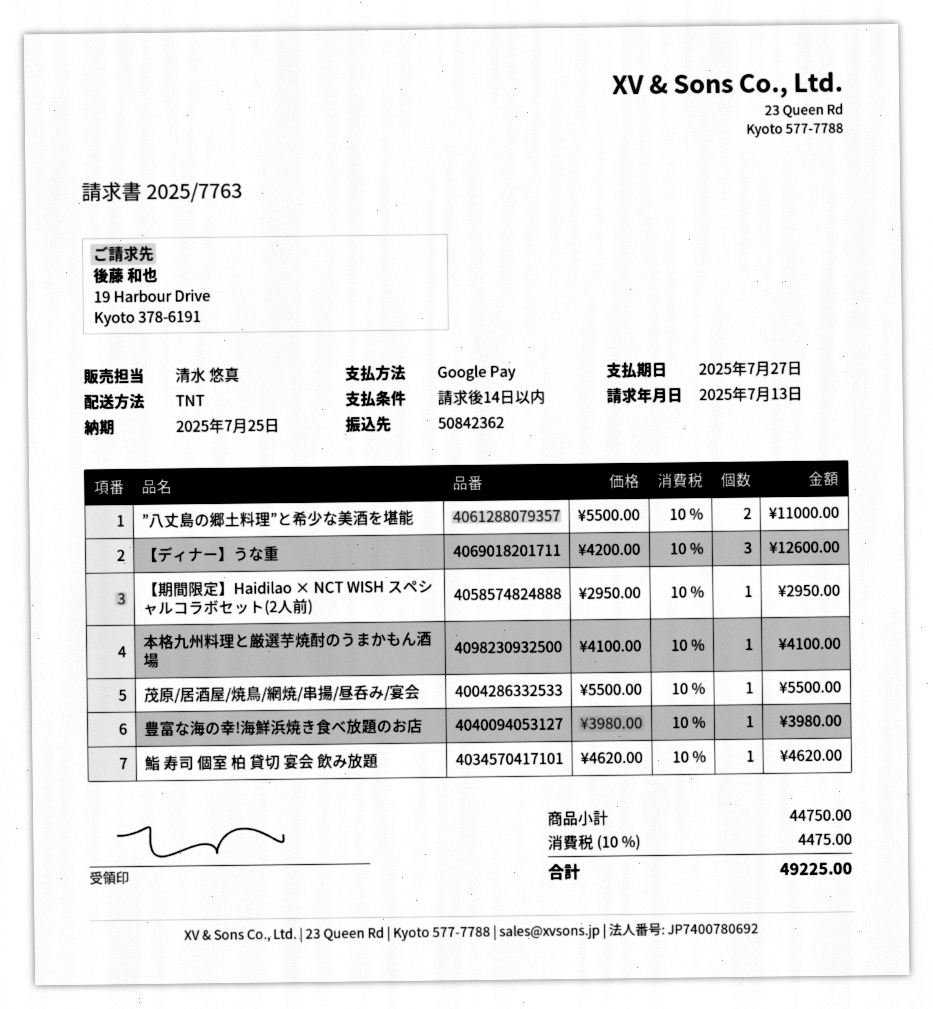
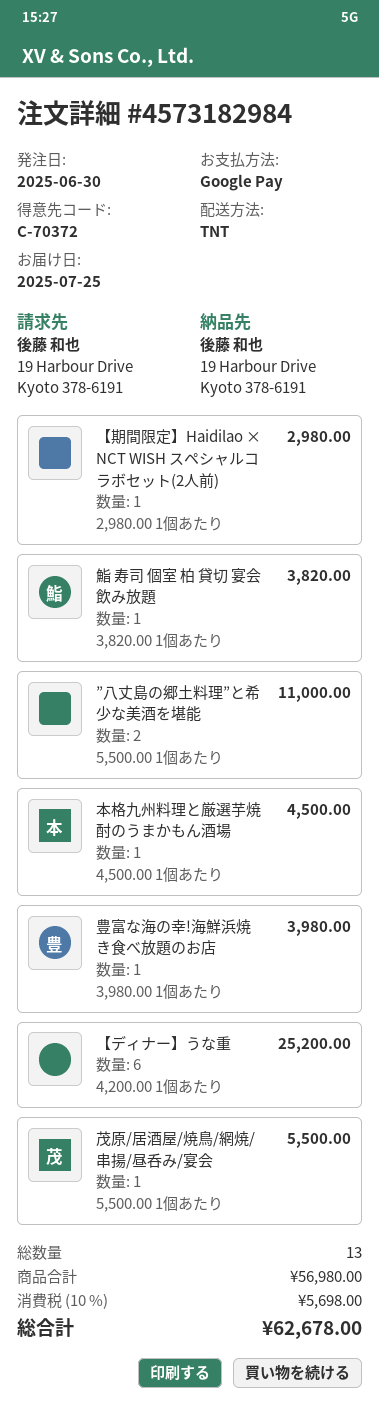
【ディナー】うな重: 3 x 4200.00 = 12600.00 -> 6 x 4200.00 = 25200.00
【期間限定】Haidilao × NCT WISH スペシャルコラボセット(2人前): 1 x 2950.00 = 2950.00 -> 1 x 2980.00 = 2980.00
本格九州料理と厳選芋焼酎のうまかもん酒場: 1 x 4100.00 = 4100.00 -> 1 x 4500.00 = 4500.00
鮨 寿司 個室 柏 貸切 宴会 飲み放題: 1 x 4620.00 = 4620.00 -> 1 x 3820.00 = 3820.00
subtotal: 44750.00 -> 56980.00
tax: 10% = 4475.00 -> 10% = 5698.00
total: 49225.00 -> 62678.00

